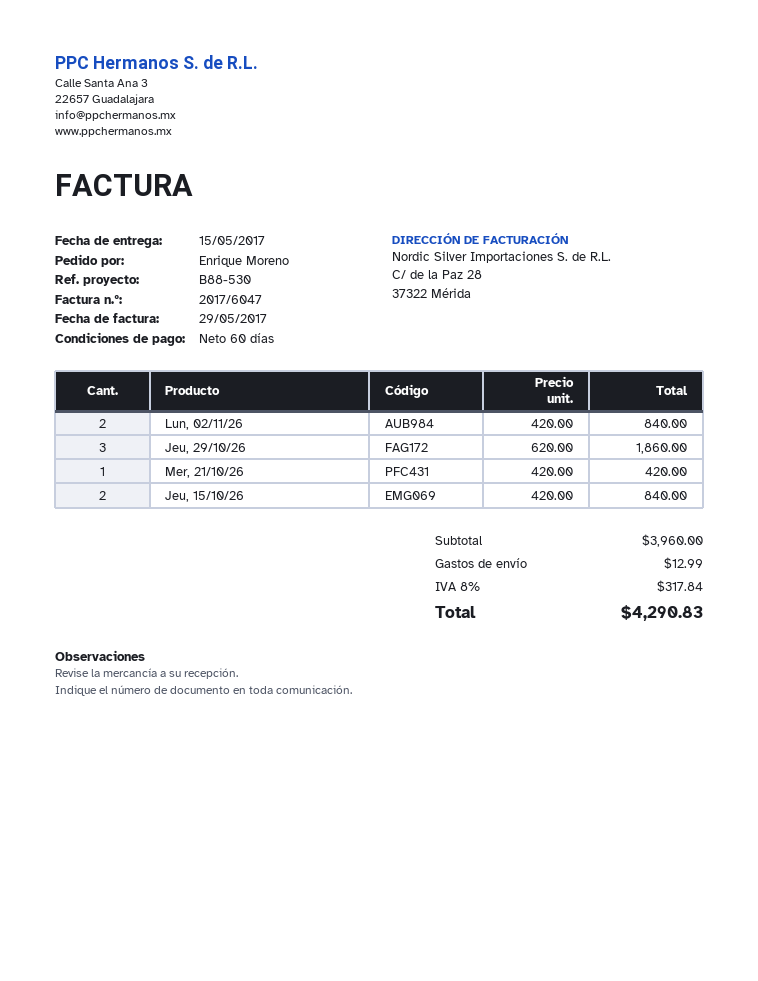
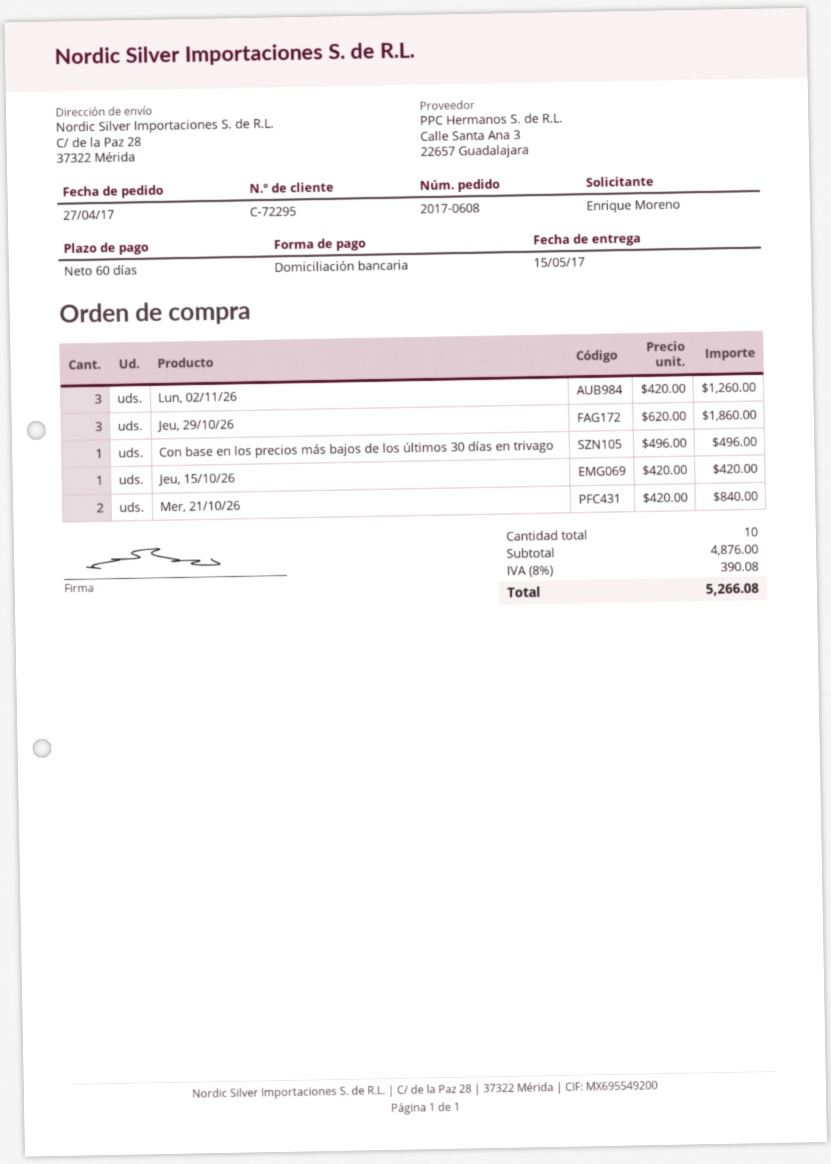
Lun, 02/11/26: 2 x 420.00 = 840.00 -> 3 x 420.00 = 1260.00
Mer, 21/10/26: 1 x 420.00 = 420.00 -> 2 x 420.00 = 840.00
Jeu, 15/10/26: 2 x 420.00 = 840.00 -> 1 x 420.00 = 420.00
Con base en los precios más bajos de los últimos 30 días en trivago: none -> 1 x 496.00 = 496.00
subtotal: 3960.00 -> 4876.00
shipping: 12.99 -> none
tax: 8% = 317.84 -> 8% = 390.08
total: 4290.83 -> 5266.08

